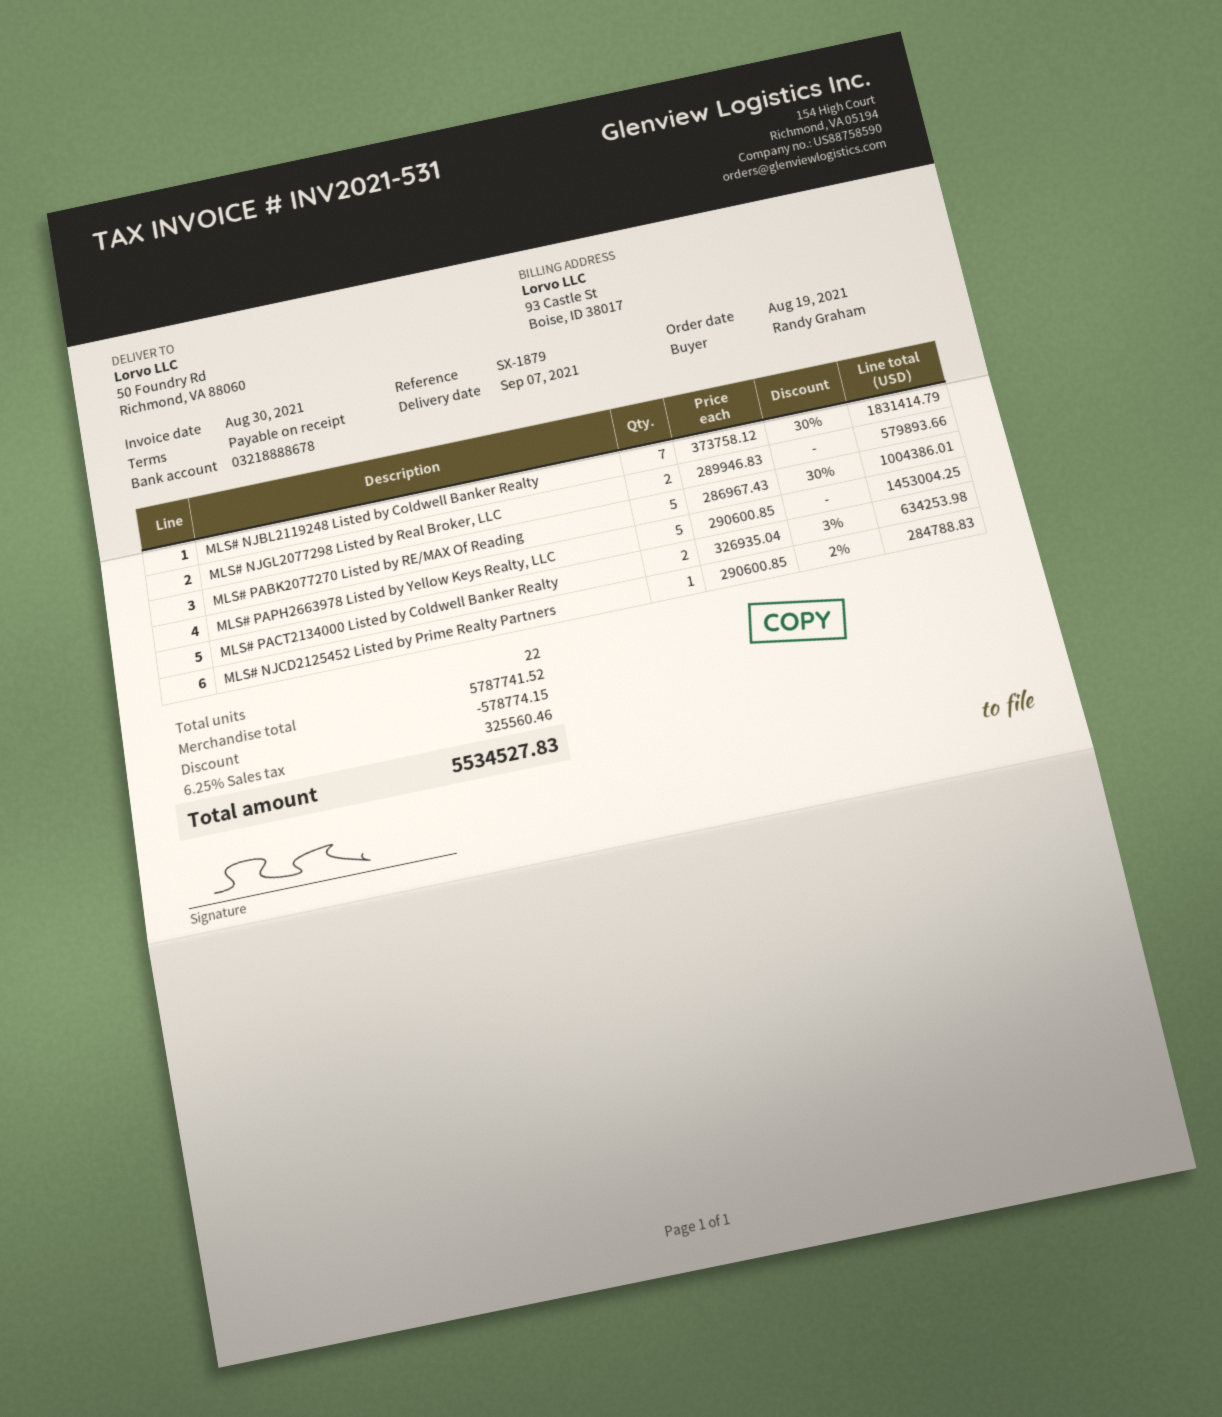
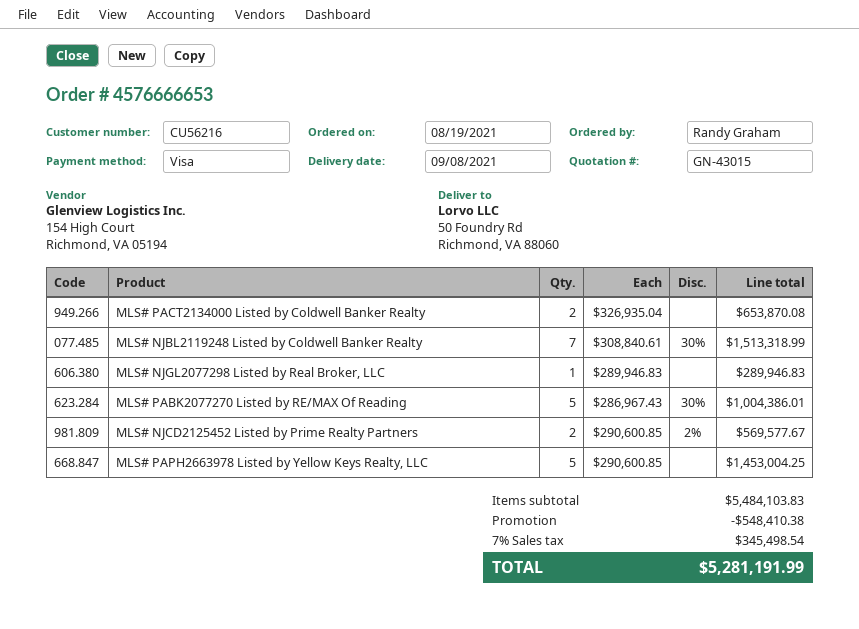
delivery date: 2021-09-07 -> 2021-09-08
MLS# NJBL2119248 Listed by Coldwell Banker Realty: 7 x 373758.12 - 30% = 1831414.79 -> 7 x 308840.61 - 30% = 1513318.99
MLS# NJGL2077298 Listed by Real Broker, LLC: 2 x 289946.83 = 579893.66 -> 1 x 289946.83 = 289946.83
MLS# PACT2134000 Listed by Coldwell Banker Realty: 2 x 326935.04 - 3% = 634253.98 -> 2 x 326935.04 = 653870.08
MLS# NJCD2125452 Listed by Prime Realty Partners: 1 x 290600.85 - 2% = 284788.83 -> 2 x 290600.85 - 2% = 569577.67
subtotal: 5787741.52 -> 5484103.83
discount: 578774.15 -> 548410.38
tax: 6.25% = 325560.46 -> 7% = 345498.54
total: 5534527.83 -> 5281191.99

